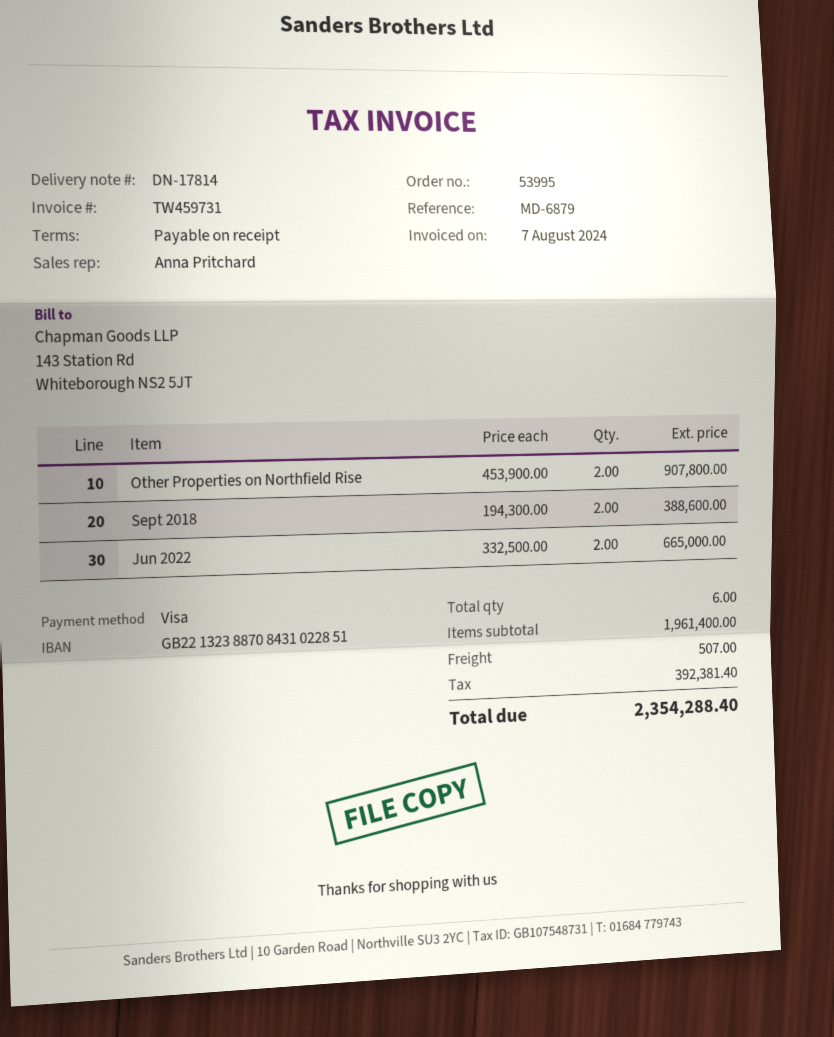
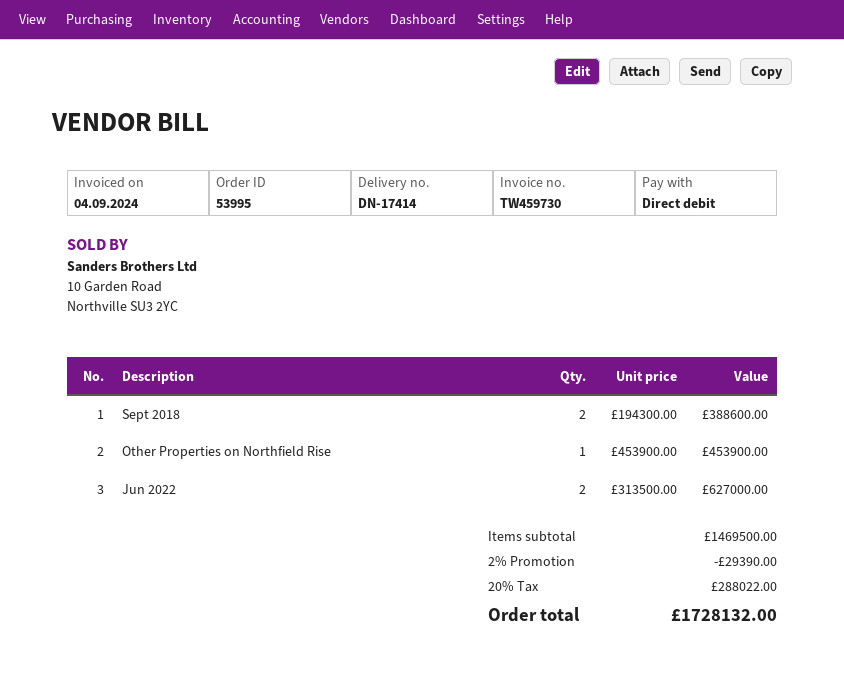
delivery note number: DN-17814 -> DN-17414
invoice number: TW459731 -> TW459730
invoice date: 2024-08-07 -> 2024-09-04
payment method: Visa -> direct debit
Other Properties on Northfield Rise: 2 x 453900.00 = 907800.00 -> 1 x 453900.00 = 453900.00
Jun 2022: 2 x 332500.00 = 665000.00 -> 2 x 313500.00 = 627000.00
subtotal: 1961400.00 -> 1469500.00
discount: none -> 2% = 29390.00
shipping: 507.00 -> none
tax: 392381.40 -> 288022.00
total: 2354288.40 -> 1728132.00

